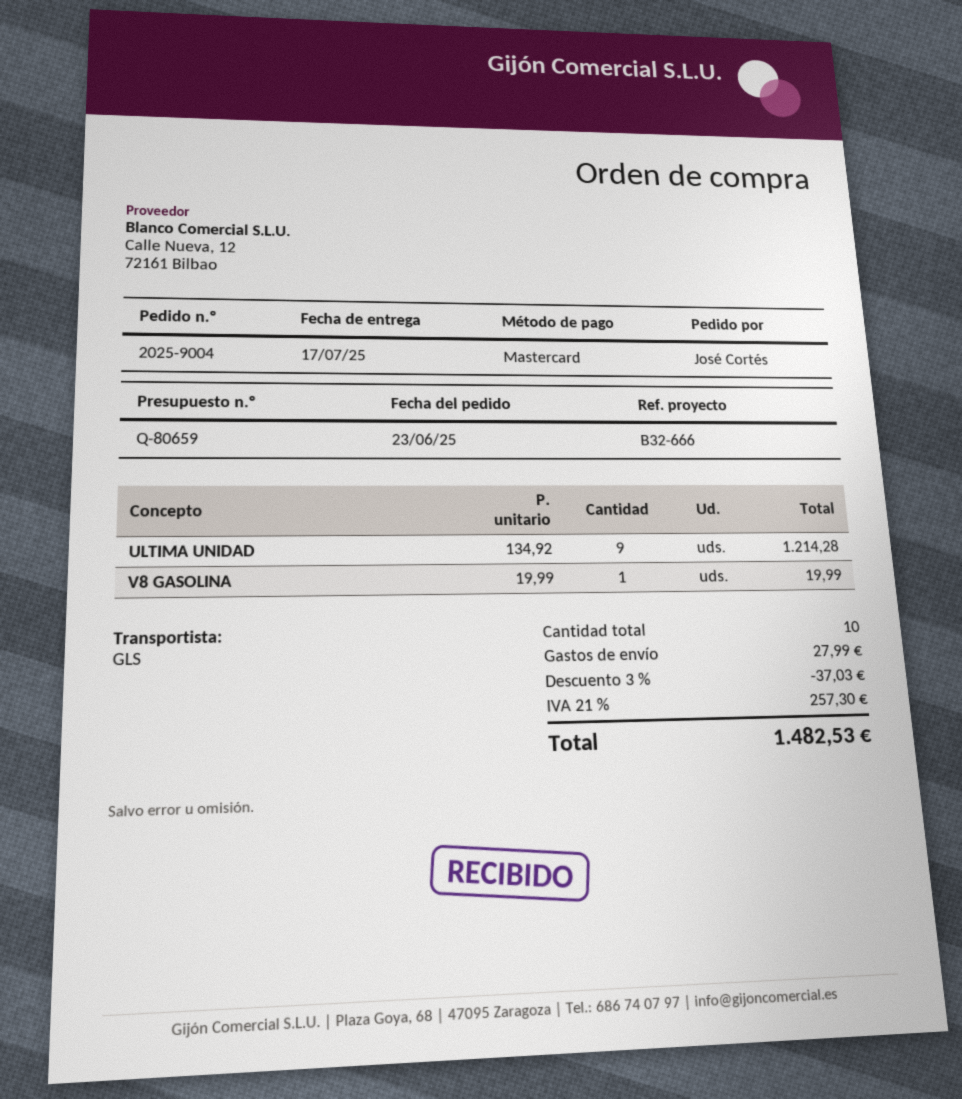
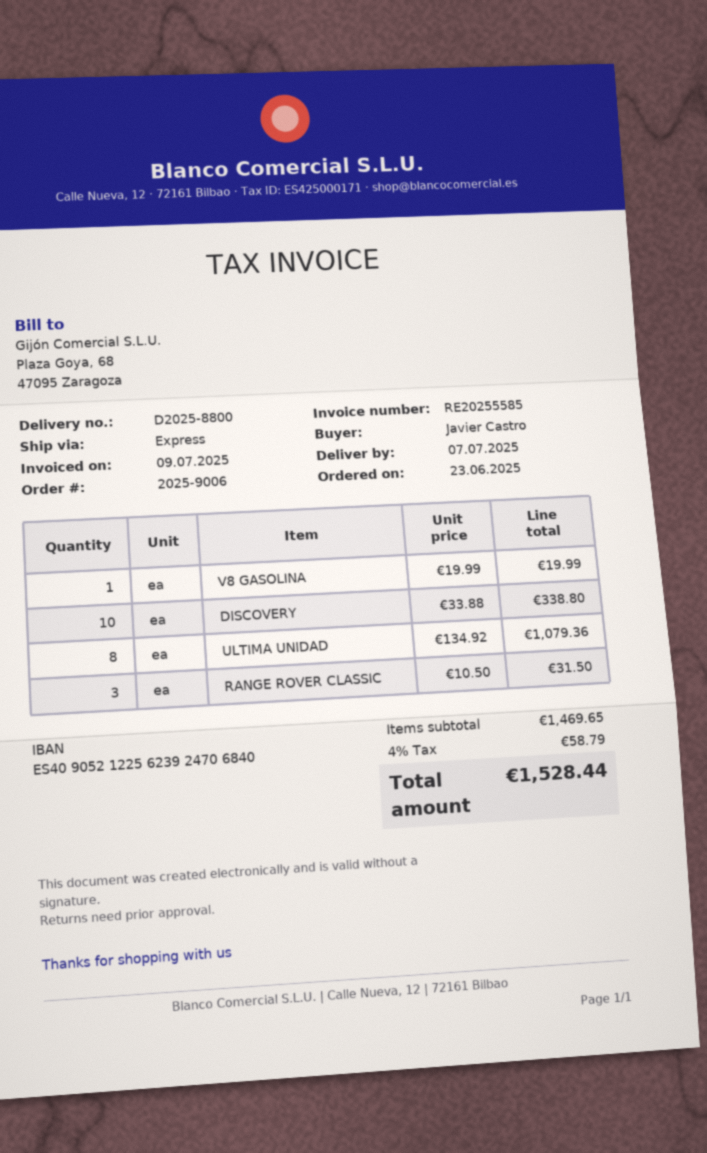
order number: 2025-9004 -> 2025-9006
delivery date: 2025-07-17 -> 2025-07-07
ordered by: José Cortés -> Javier Castro
shipping method: GLS -> express
ULTIMA UNIDAD: 9 x 134.92 = 1214.28 -> 8 x 134.92 = 1079.36
DISCOVERY: none -> 10 x 33.88 = 338.80
RANGE ROVER CLASSIC: none -> 3 x 10.50 = 31.50
discount: 3% = 37.03 -> none
shipping: 27.99 -> none
tax: 21% = 257.30 -> 4% = 58.79
total: 1482.53 -> 1528.44

